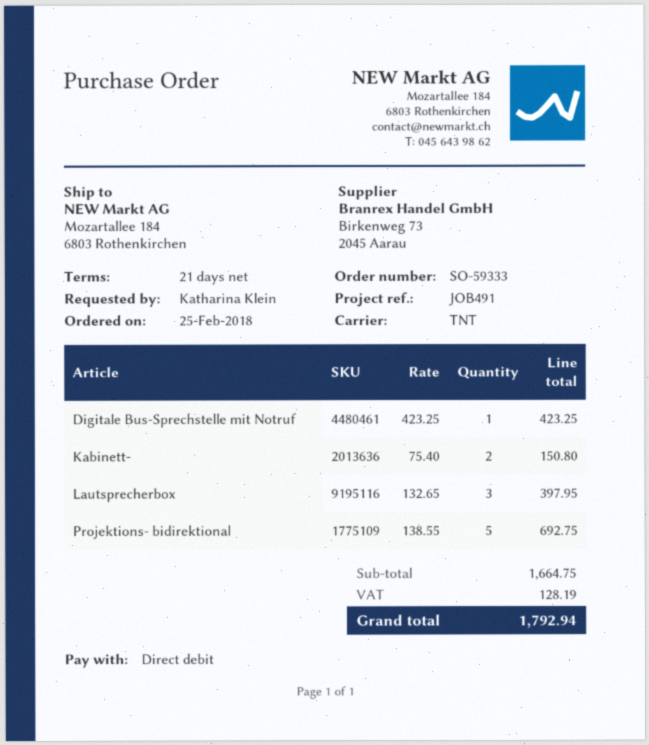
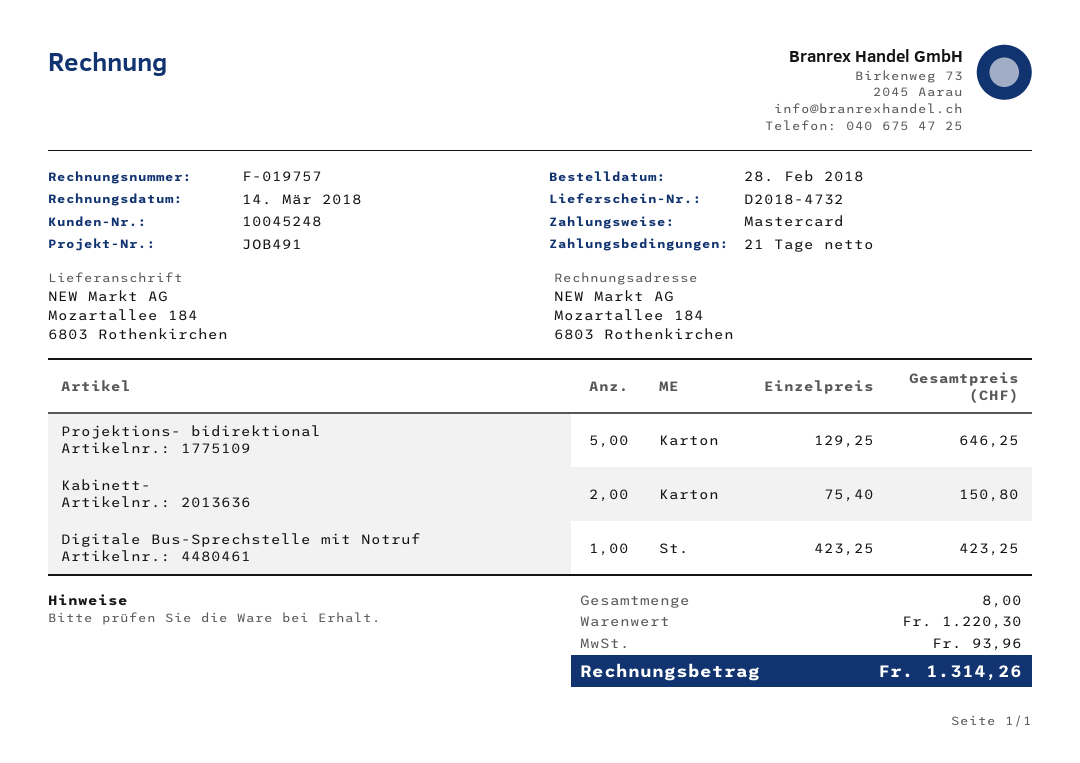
order date: 2018-02-25 -> 2018-02-28
payment method: direct debit -> Mastercard
Lautsprecherbox: 3 x 132.65 = 397.95 -> none
Projektions- bidirektional: 5 x 138.55 = 692.75 -> 5 x 129.25 = 646.25
subtotal: 1664.75 -> 1220.30
tax: 128.19 -> 93.96
total: 1792.94 -> 1314.26

